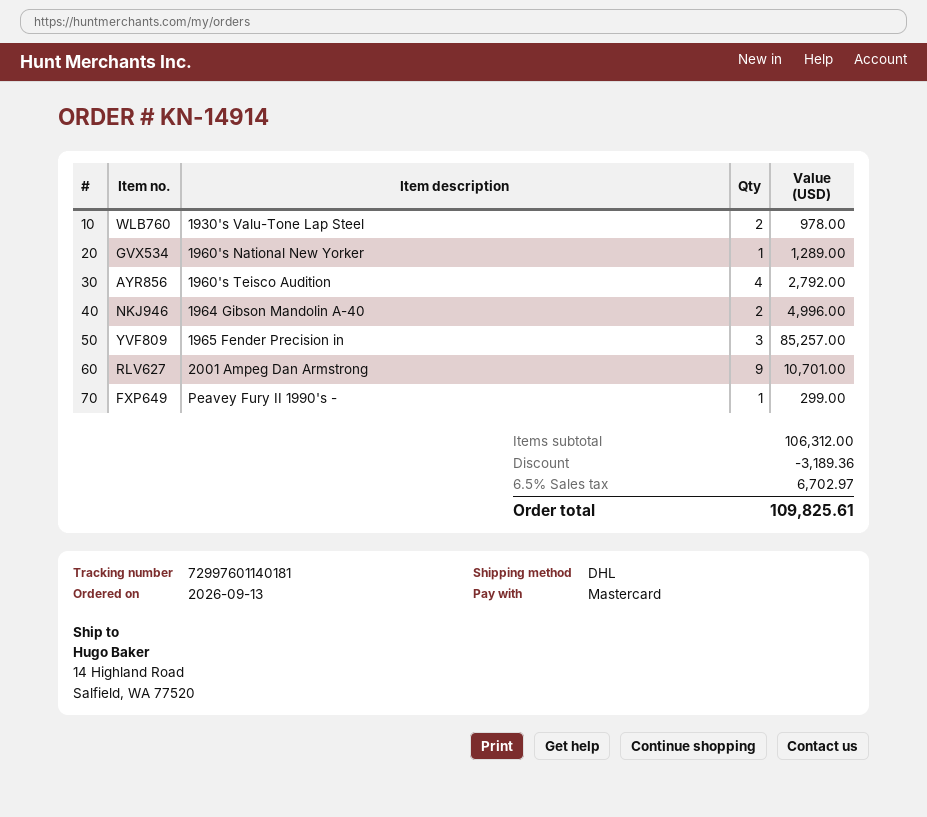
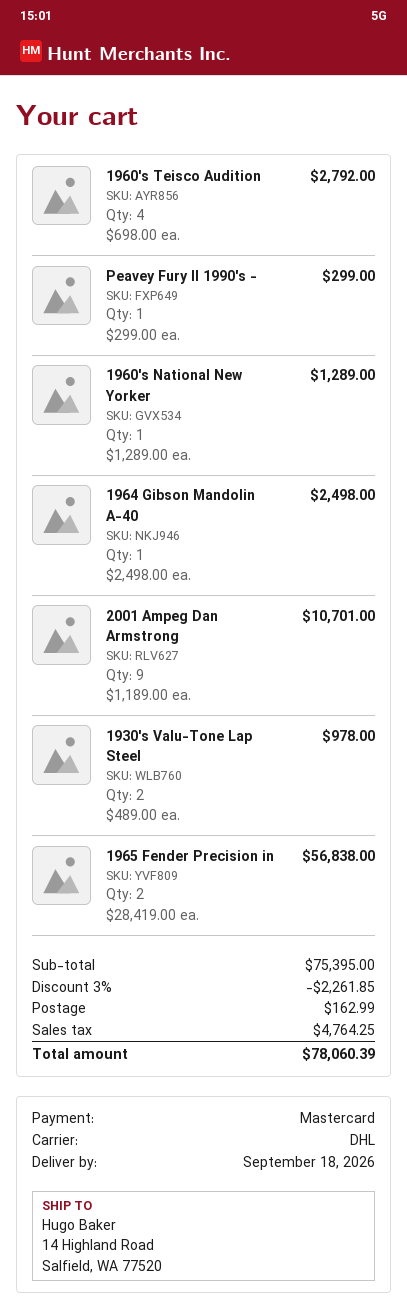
1964 Gibson Mandolin A-40: 2 for 4996.00 -> 1 for 2498.00
1965 Fender Precision in: 3 for 85257.00 -> 2 for 56838.00
subtotal: 106312.00 -> 75395.00
discount: 3189.36 -> 2261.85
shipping: none -> 162.99
tax: 6702.97 -> 4764.25
total: 109825.61 -> 78060.39

